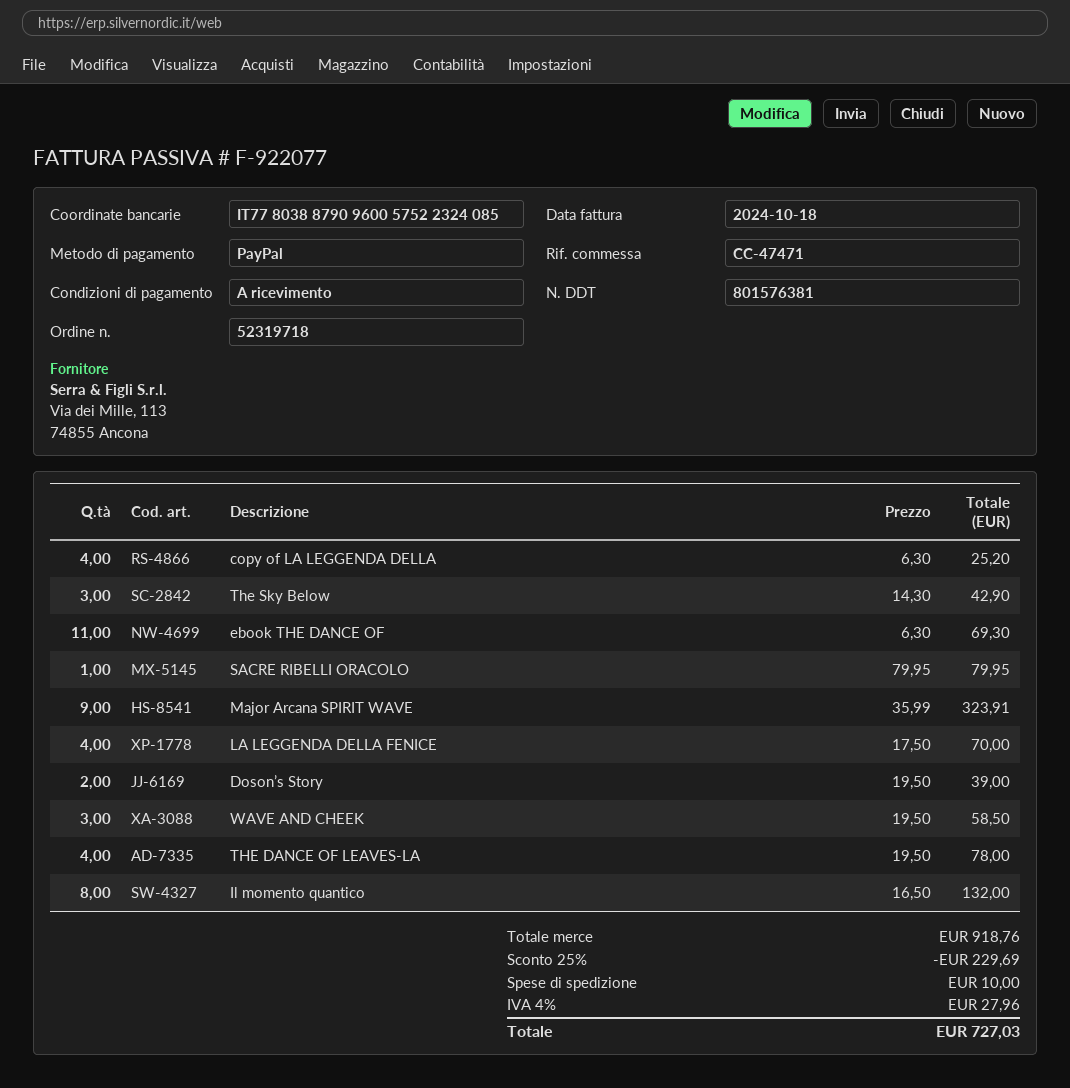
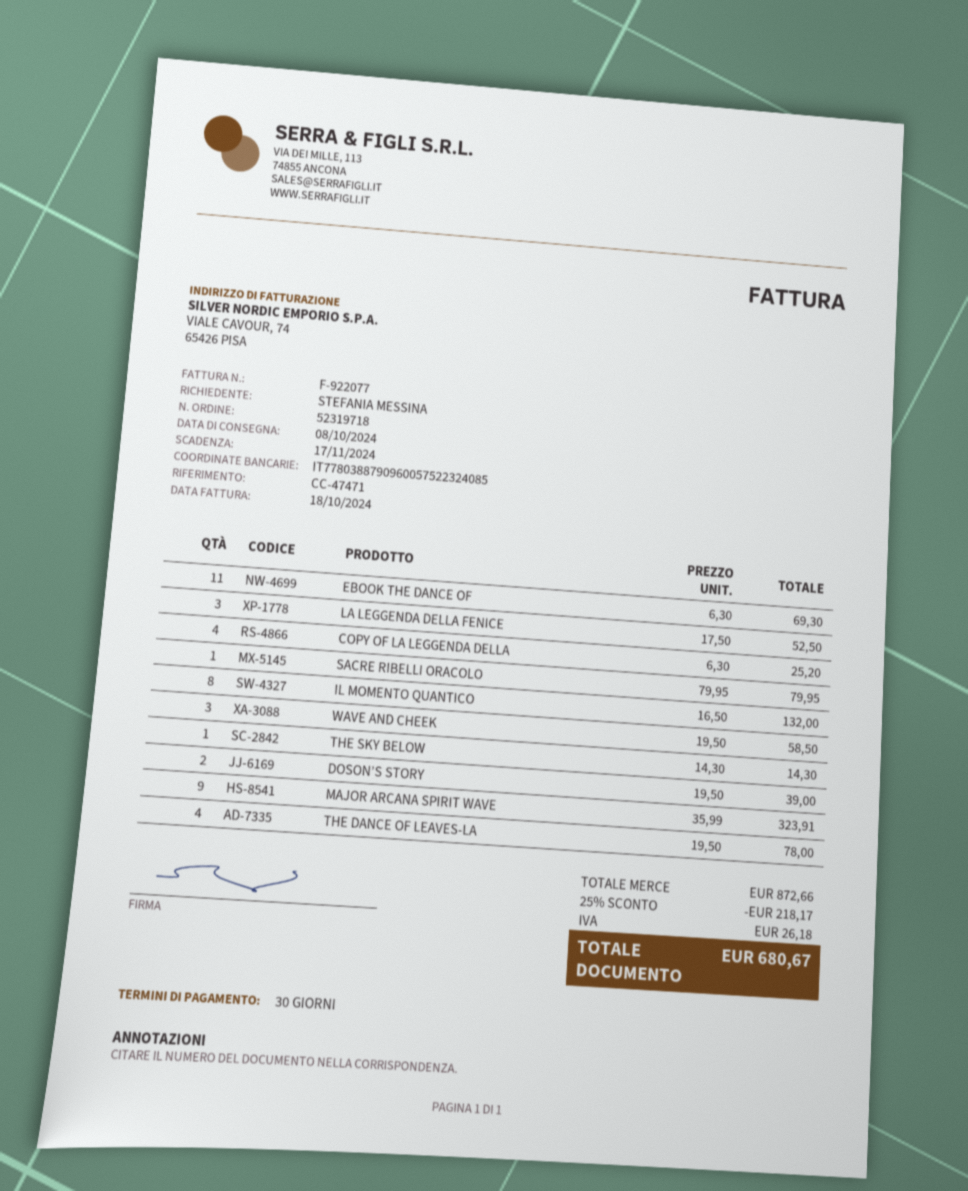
payment terms: on receipt -> 30 days
The Sky Below: 3 x 14.30 = 42.90 -> 1 x 14.30 = 14.30
LA LEGGENDA DELLA FENICE: 4 x 17.50 = 70.00 -> 3 x 17.50 = 52.50
subtotal: 918.76 -> 872.66
discount: 25% = 229.69 -> 25% = 218.17
shipping: 10.00 -> none
tax: 27.96 -> 26.18
total: 727.03 -> 680.67

